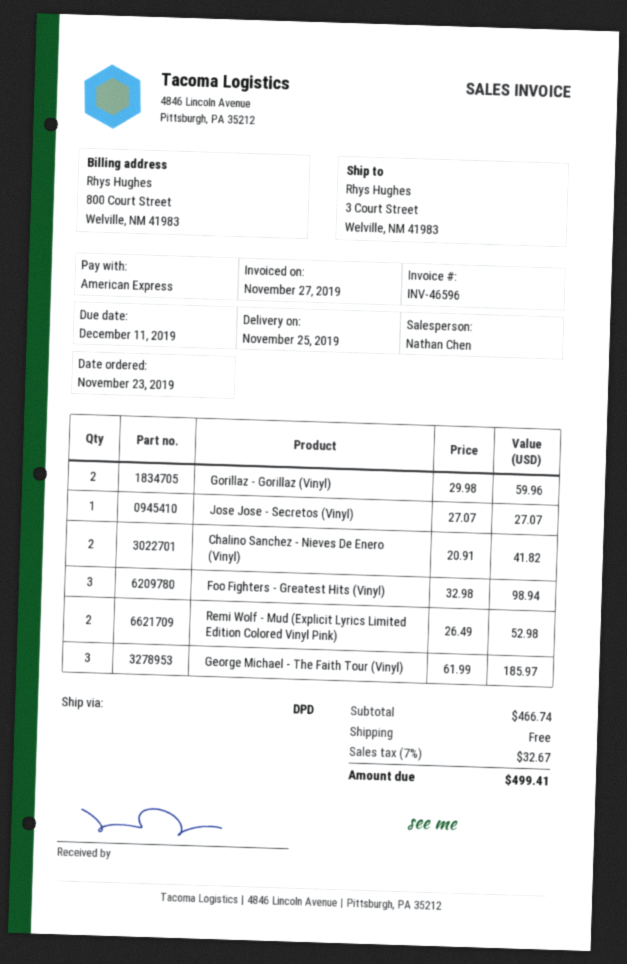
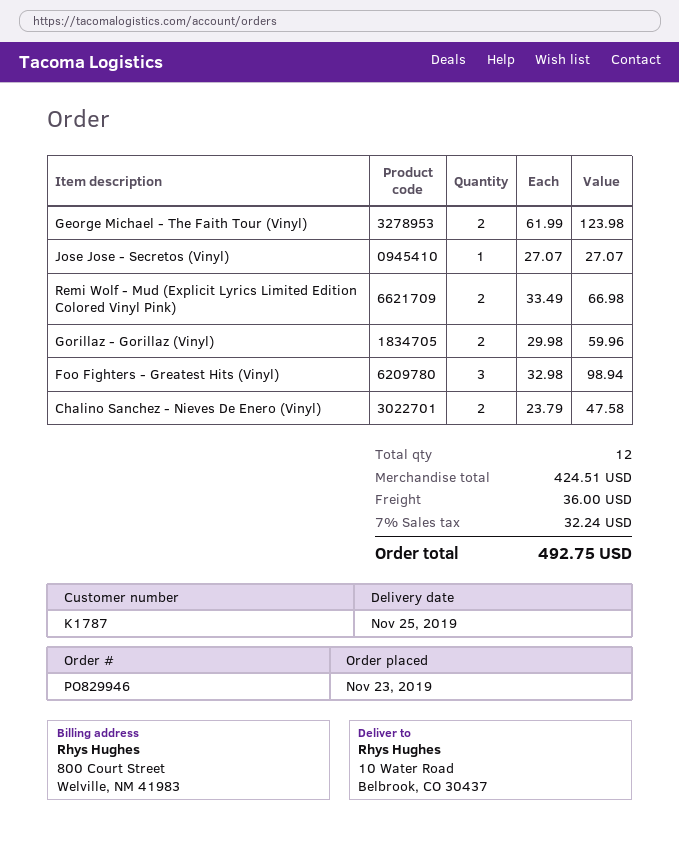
ship to: 3 Court Street, Welville, NM 41983 -> 10 Water Road, Belbrook, CO 30437
Chalino Sanchez - Nieves De Enero (Vinyl): 2 x 20.91 = 41.82 -> 2 x 23.79 = 47.58
Remi Wolf - Mud (Explicit Lyrics Limited Edition Colored Vinyl Pink): 2 x 26.49 = 52.98 -> 2 x 33.49 = 66.98
George Michael - The Faith Tour (Vinyl): 3 x 61.99 = 185.97 -> 2 x 61.99 = 123.98
subtotal: 466.74 -> 424.51
shipping: 0.00 -> 36.00
tax: 7% = 32.67 -> 7% = 32.24
total: 499.41 -> 492.75

